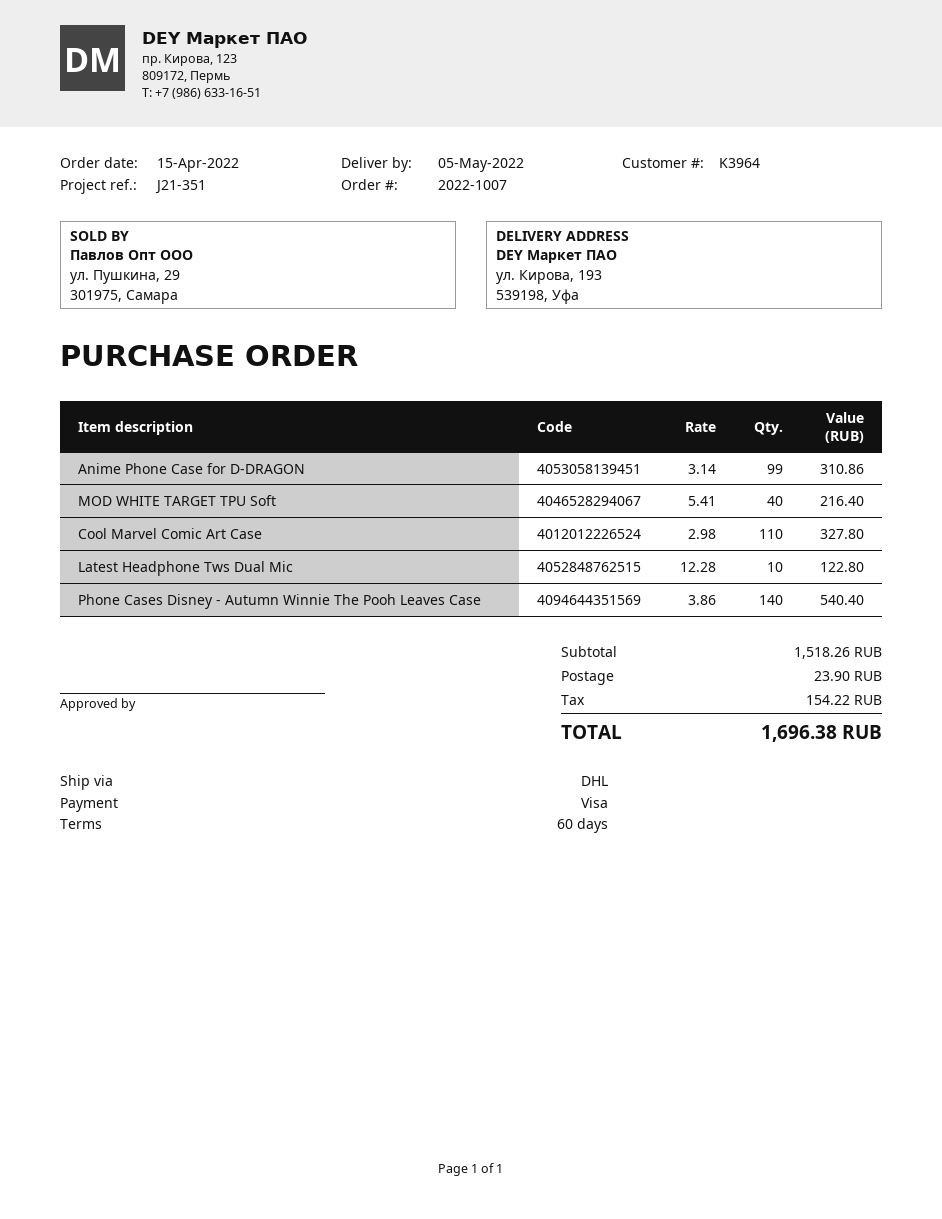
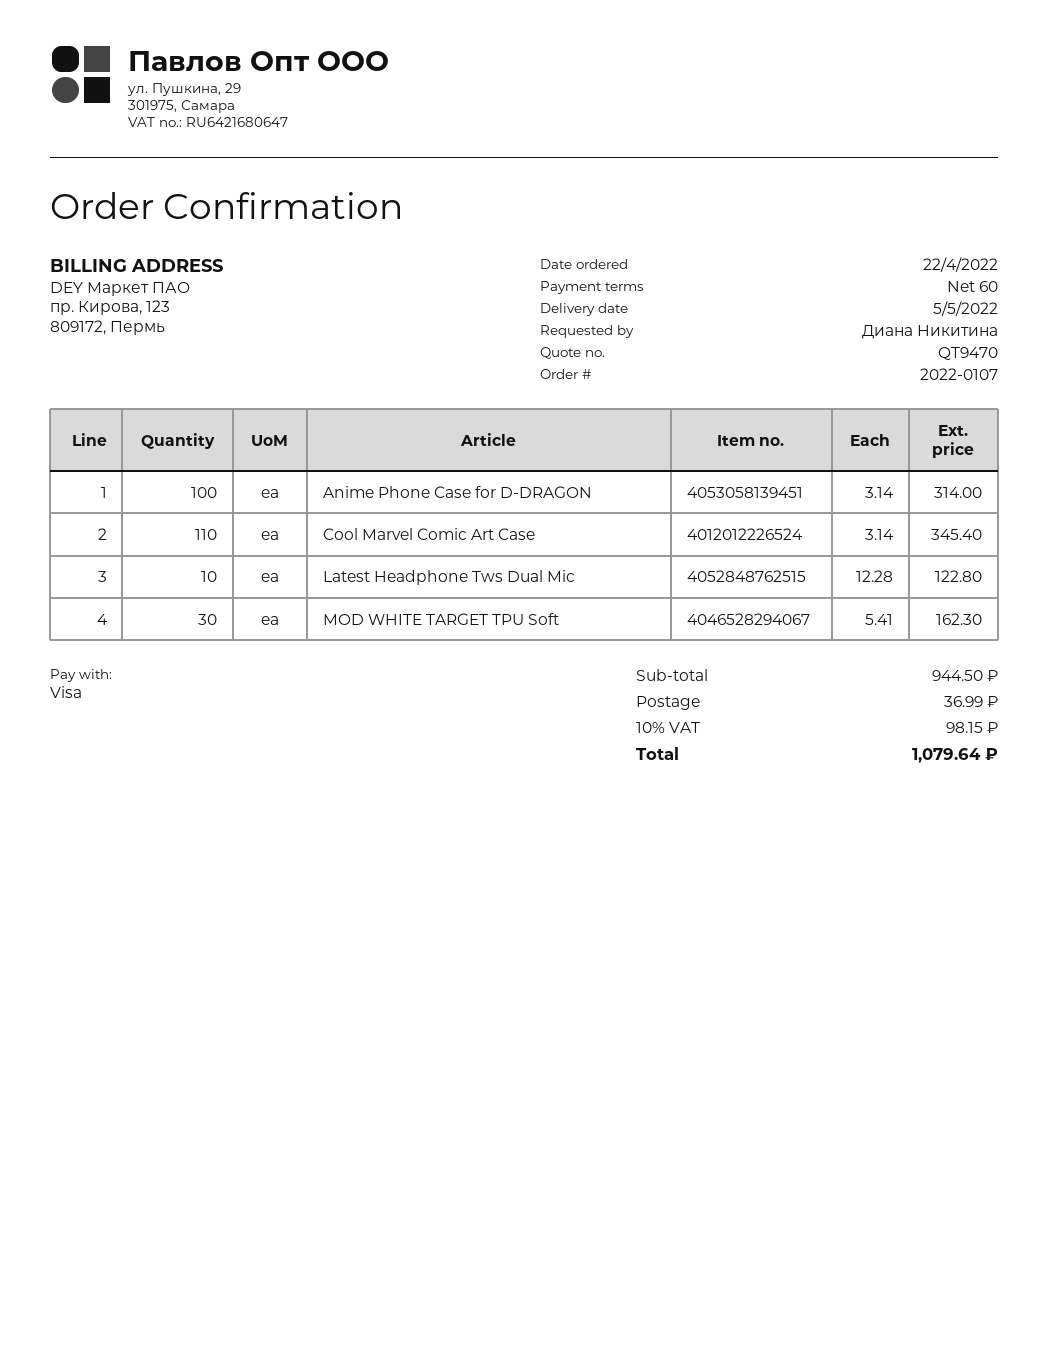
order number: 2022-1007 -> 2022-0107
order date: 2022-04-15 -> 2022-04-22
Anime Phone Case for D-DRAGON: 99 x 3.14 = 310.86 -> 100 x 3.14 = 314.00
MOD WHITE TARGET TPU Soft: 40 x 5.41 = 216.40 -> 30 x 5.41 = 162.30
Cool Marvel Comic Art Case: 110 x 2.98 = 327.80 -> 110 x 3.14 = 345.40
Phone Cases Disney - Autumn Winnie The Pooh Leaves Case: 140 x 3.86 = 540.40 -> none
subtotal: 1518.26 -> 944.50
shipping: 23.90 -> 36.99
tax: 154.22 -> 98.15
total: 1696.38 -> 1079.64

